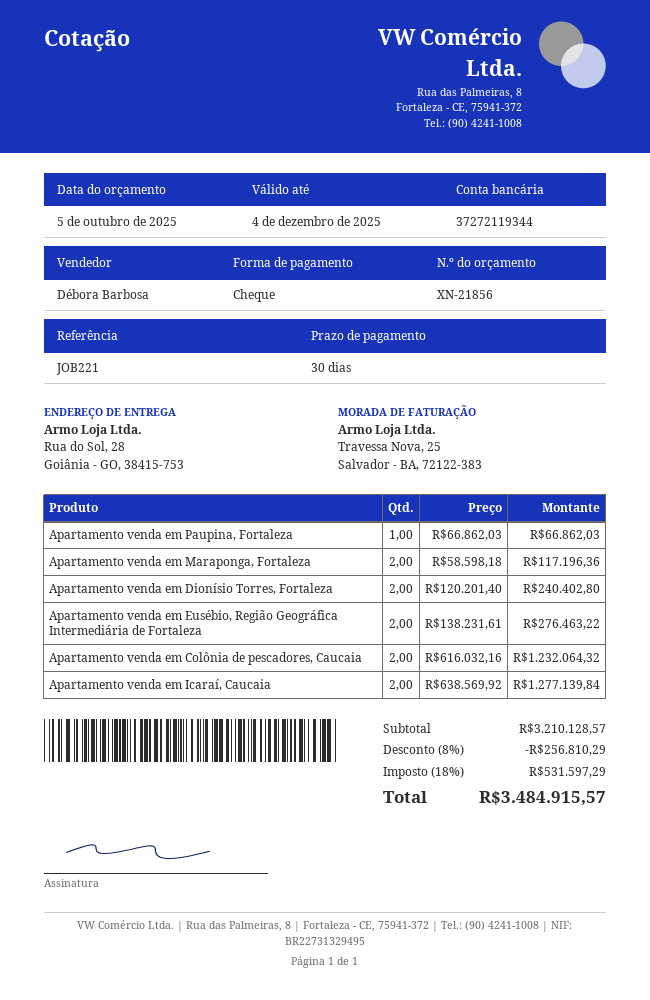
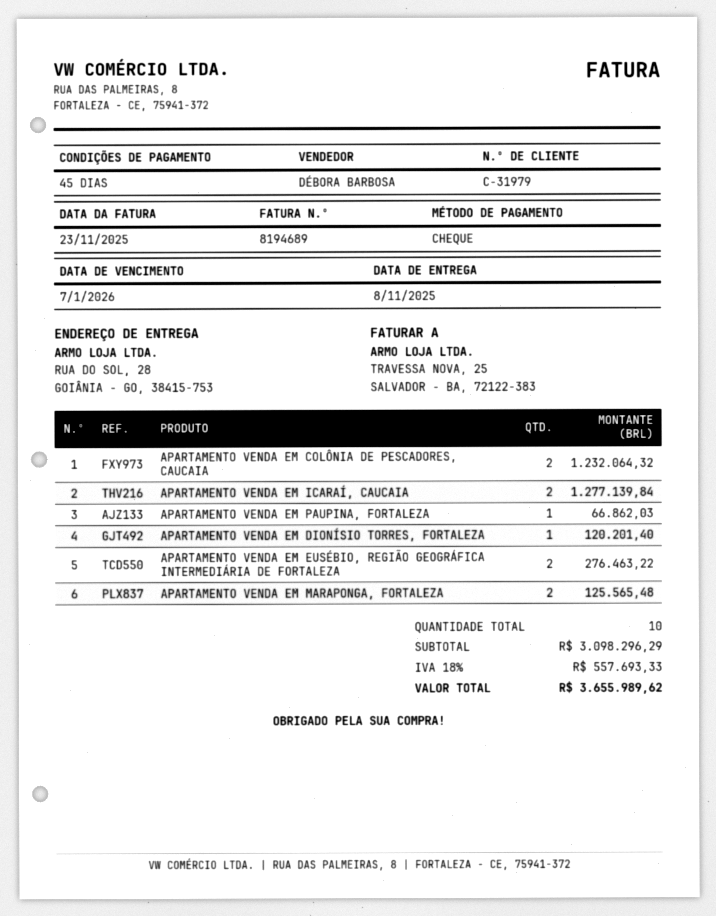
payment terms: 30 days -> 45 days
Apartamento venda em Maraponga, Fortaleza: 2 for 117196.36 -> 2 for 125565.48
Apartamento venda em Dionísio Torres, Fortaleza: 2 for 240402.80 -> 1 for 120201.40
subtotal: 3210128.57 -> 3098296.29
discount: 8% = 256810.29 -> none
tax: 18% = 531597.29 -> 18% = 557693.33
total: 3484915.57 -> 3655989.62

